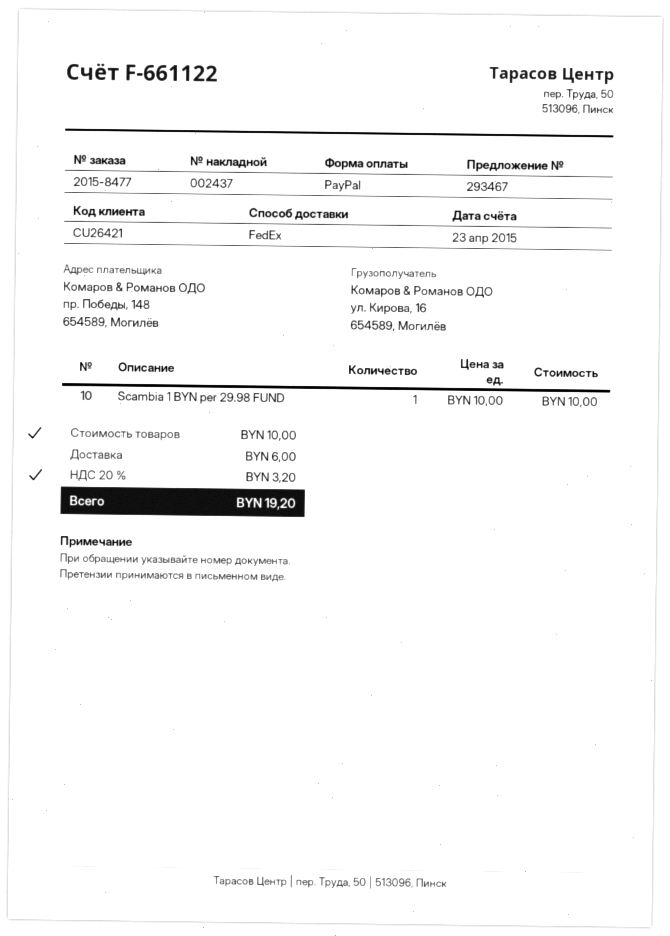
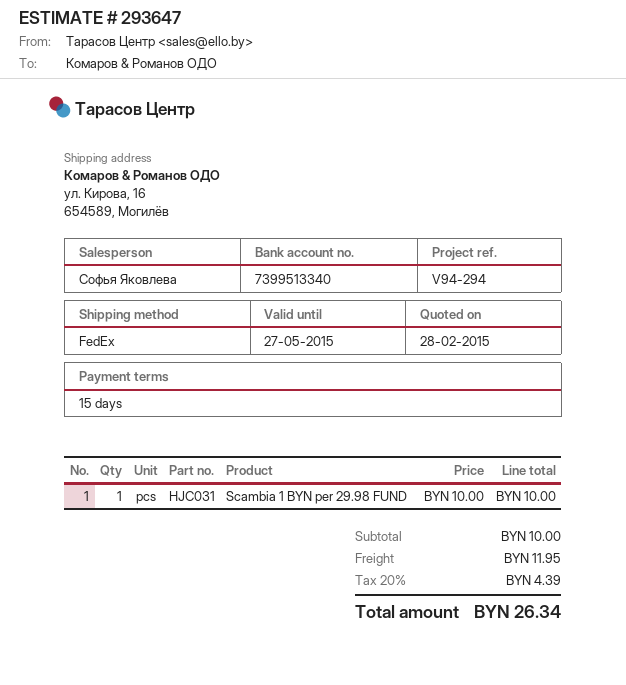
quote number: 293467 -> 293647
shipping: 6.00 -> 11.95
tax: 20% = 3.20 -> 20% = 4.39
total: 19.20 -> 26.34

